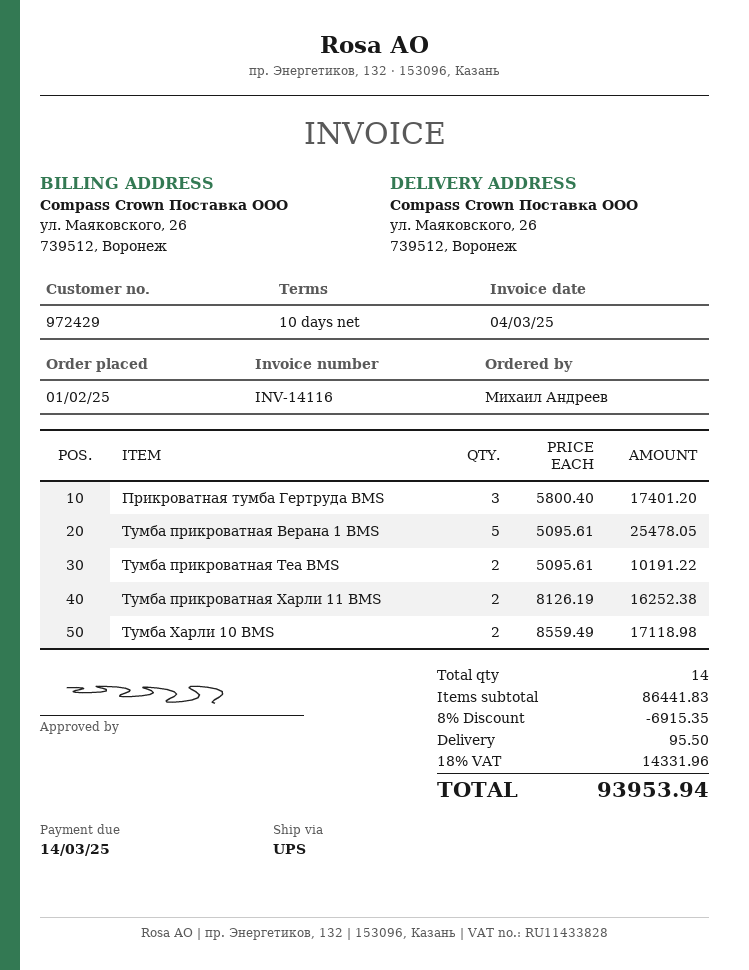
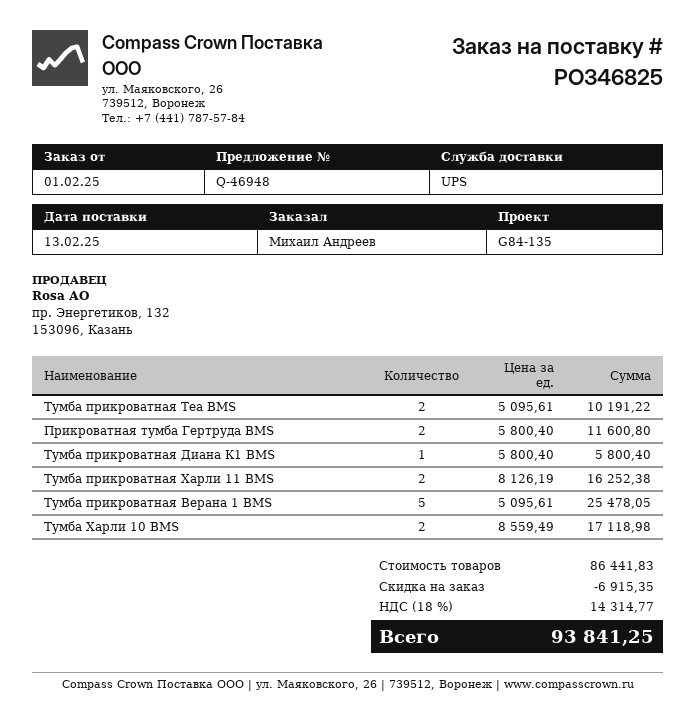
Прикроватная тумба Гертруда BMS: 3 x 5800.40 = 17401.20 -> 2 x 5800.40 = 11600.80
Тумба прикроватная Диана К1 BMS: none -> 1 x 5800.40 = 5800.40
shipping: 95.50 -> none
tax: 18% = 14331.96 -> 18% = 14314.77
total: 93953.94 -> 93841.25

